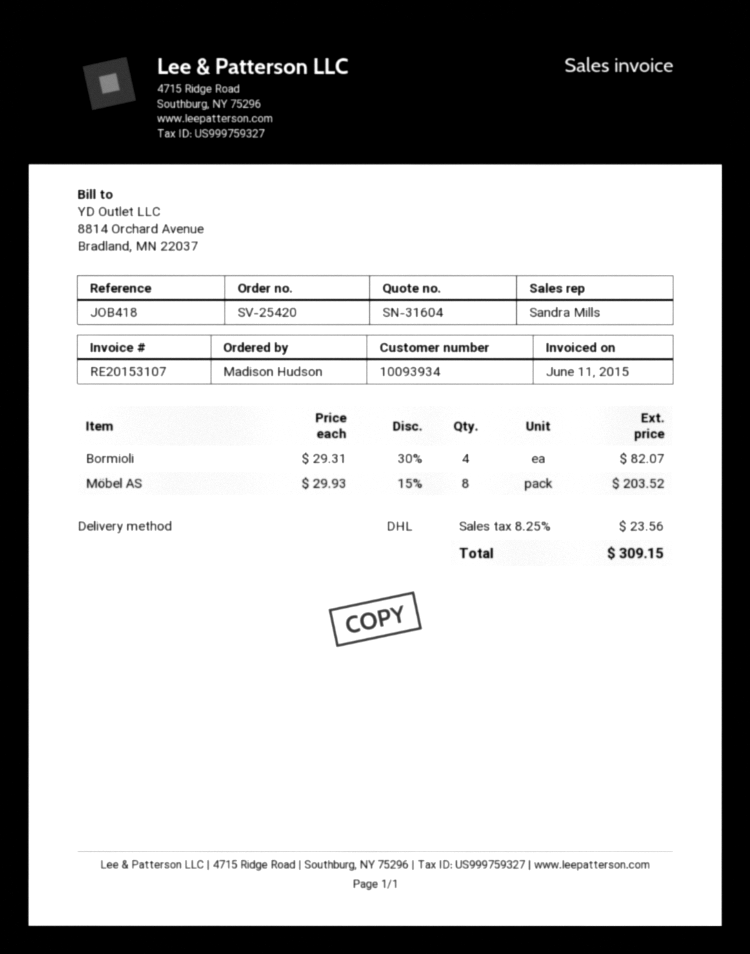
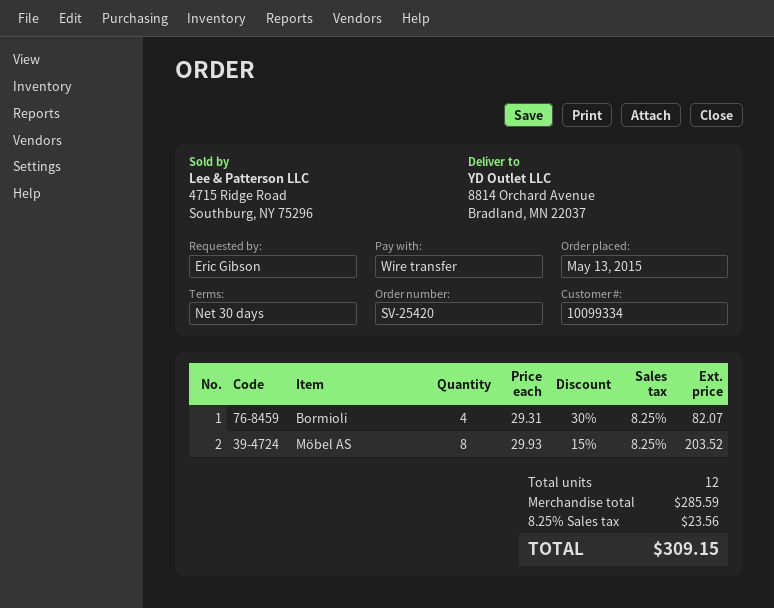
customer number: 10093934 -> 10099334
ordered by: Madison Hudson -> Eric Gibson

